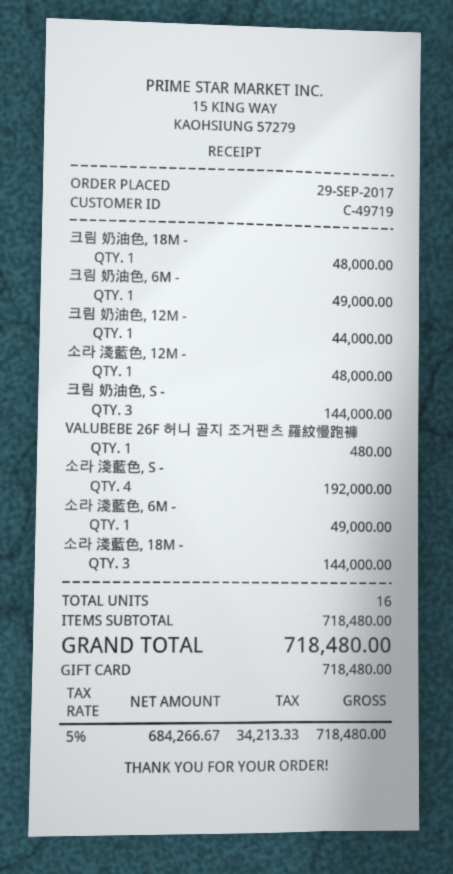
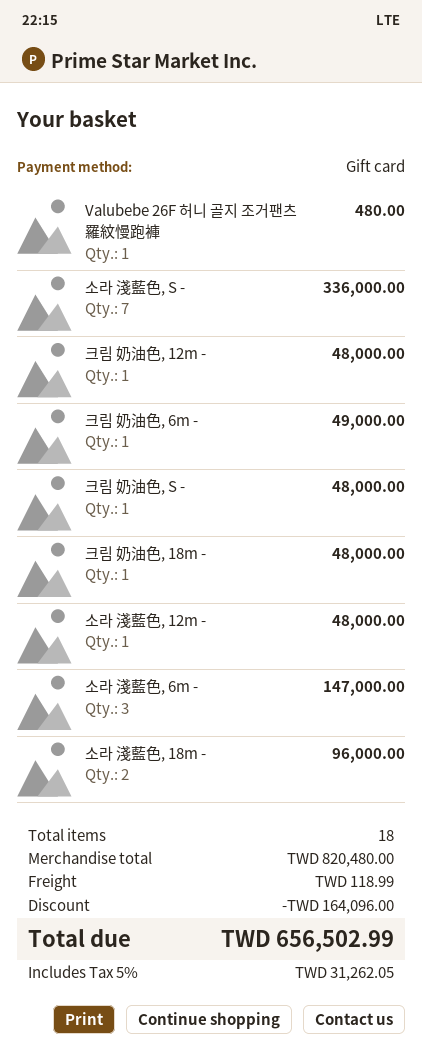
크림 奶油色, 12M -: 1 for 44000.00 -> 1 for 48000.00
크림 奶油色, S -: 3 for 144000.00 -> 1 for 48000.00
소라 淺藍色, S -: 4 for 192000.00 -> 7 for 336000.00
소라 淺藍色, 6M -: 1 for 49000.00 -> 3 for 147000.00
소라 淺藍色, 18M -: 3 for 144000.00 -> 2 for 96000.00
total quantity: 16 -> 18
subtotal: 718480.00 -> 820480.00
discount: none -> 164096.00
shipping: none -> 118.99
tax: 5% = 34213.33 -> 5% = 31262.05
total: 718480.00 -> 656502.99

